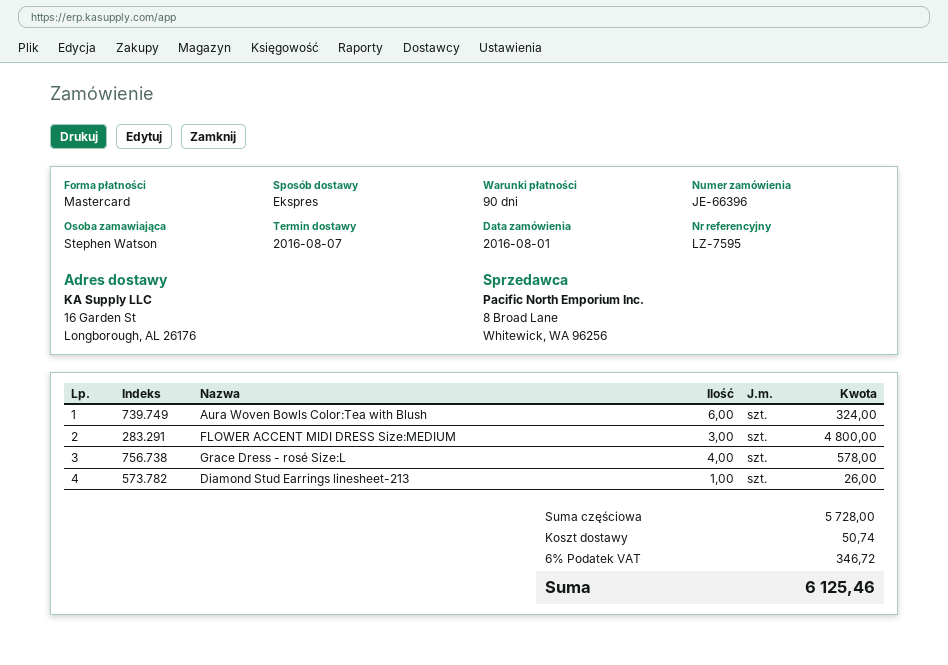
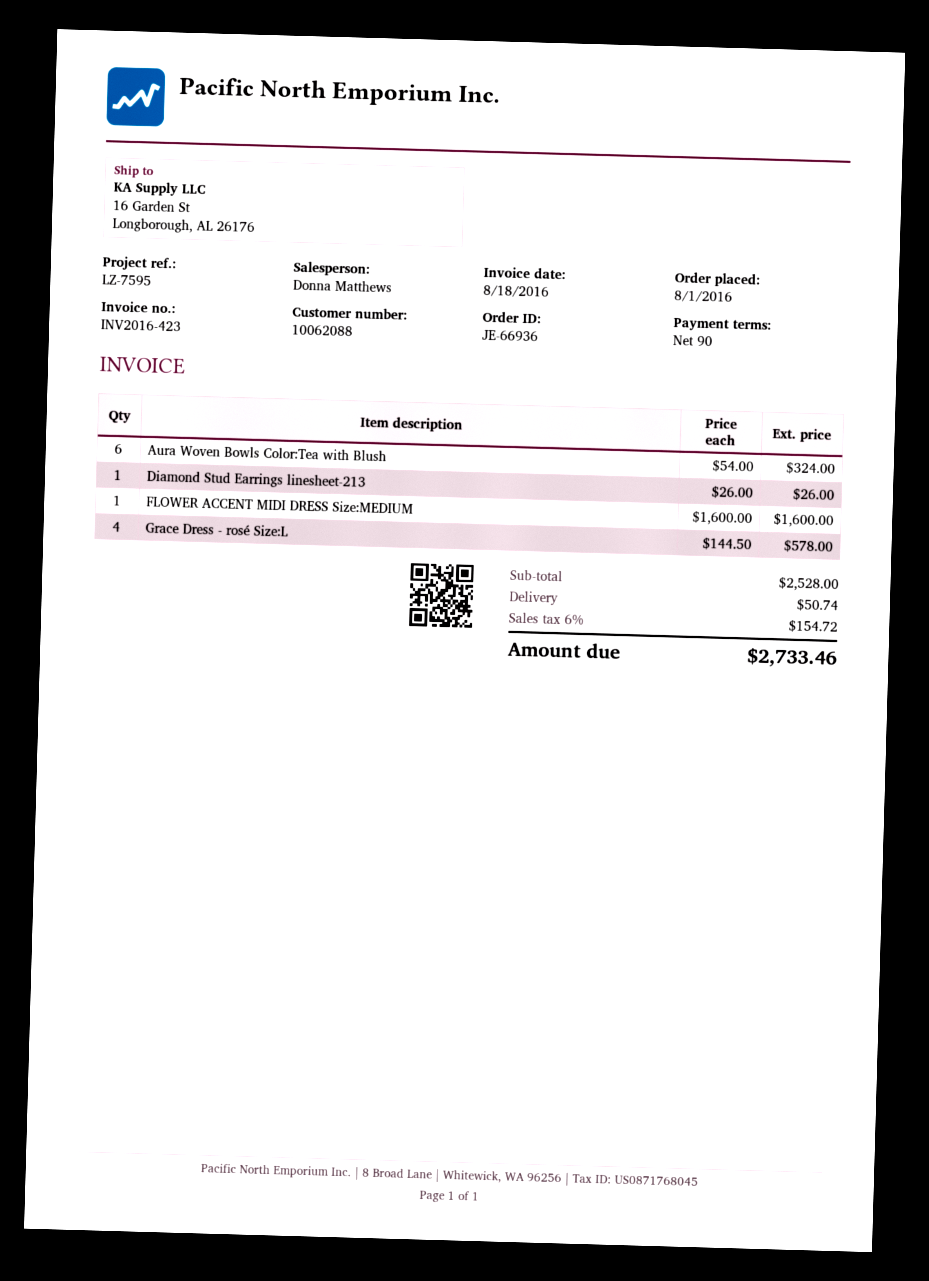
order number: JE-66396 -> JE-66936
FLOWER ACCENT MIDI DRESS Size:MEDIUM: 3 for 4800.00 -> 1 for 1600.00
subtotal: 5728.00 -> 2528.00
tax: 6% = 346.72 -> 6% = 154.72
total: 6125.46 -> 2733.46

